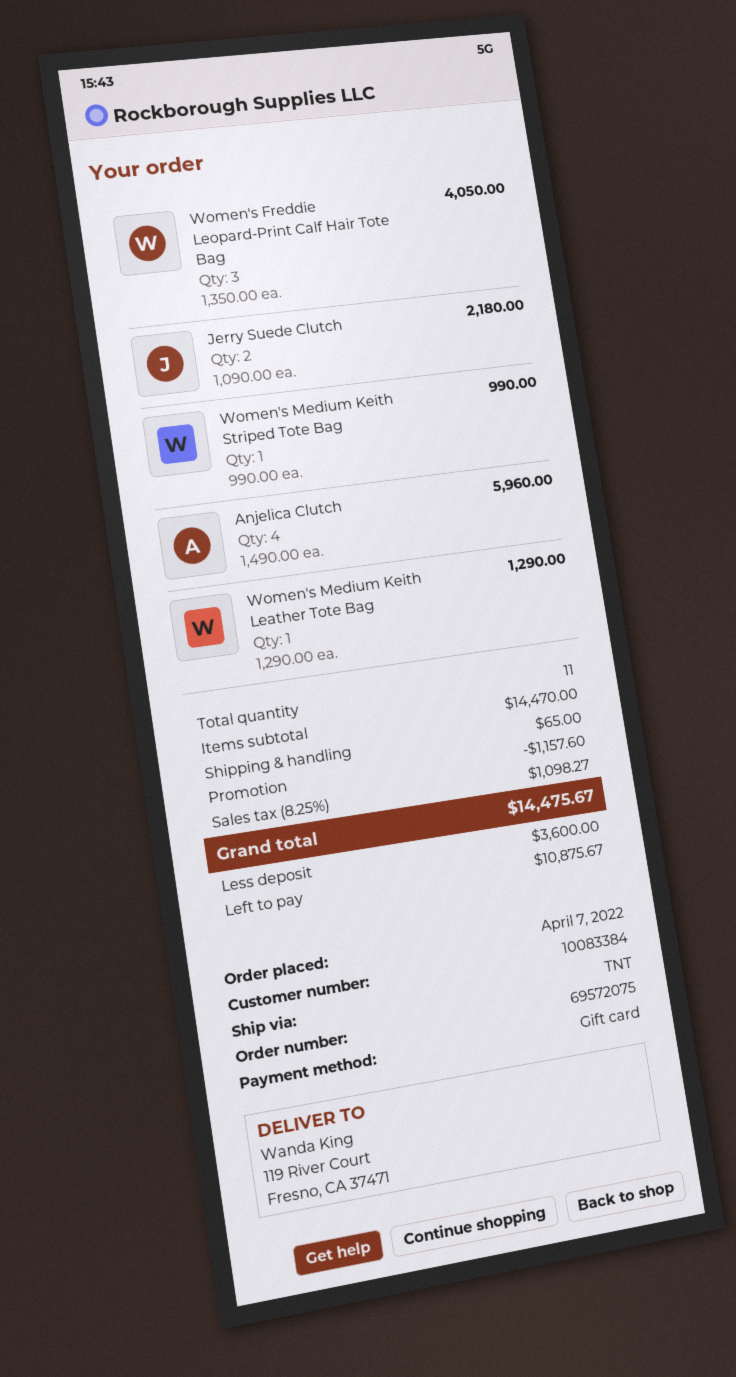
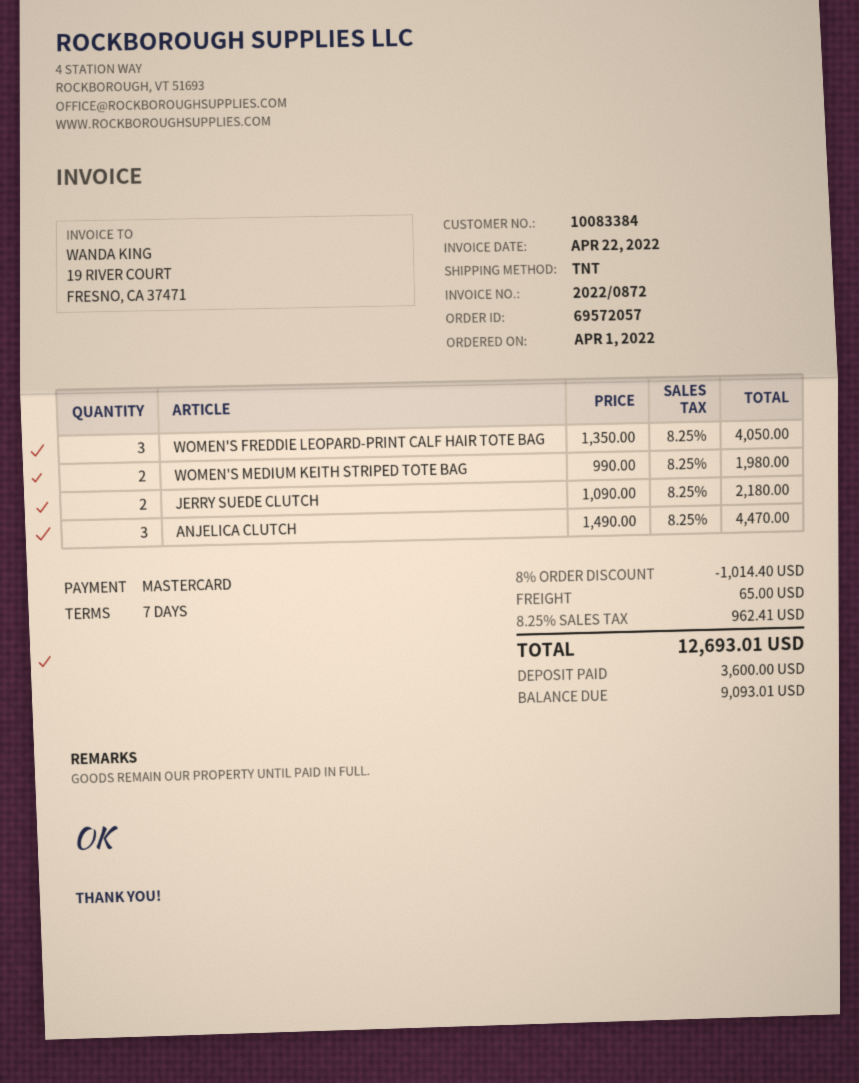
order number: 69572075 -> 69572057
order date: 2022-04-07 -> 2022-04-01
payment method: gift card -> Mastercard
Women's Medium Keith Striped Tote Bag: 1 x 990.00 = 990.00 -> 2 x 990.00 = 1980.00
Anjelica Clutch: 4 x 1490.00 = 5960.00 -> 3 x 1490.00 = 4470.00
Women's Medium Keith Leather Tote Bag: 1 x 1290.00 = 1290.00 -> none
discount: 1157.60 -> 1014.40
tax: 8.25% = 1098.27 -> 8.25% = 962.41
total: 14475.67 -> 12693.01
balance: 10875.67 -> 9093.01

